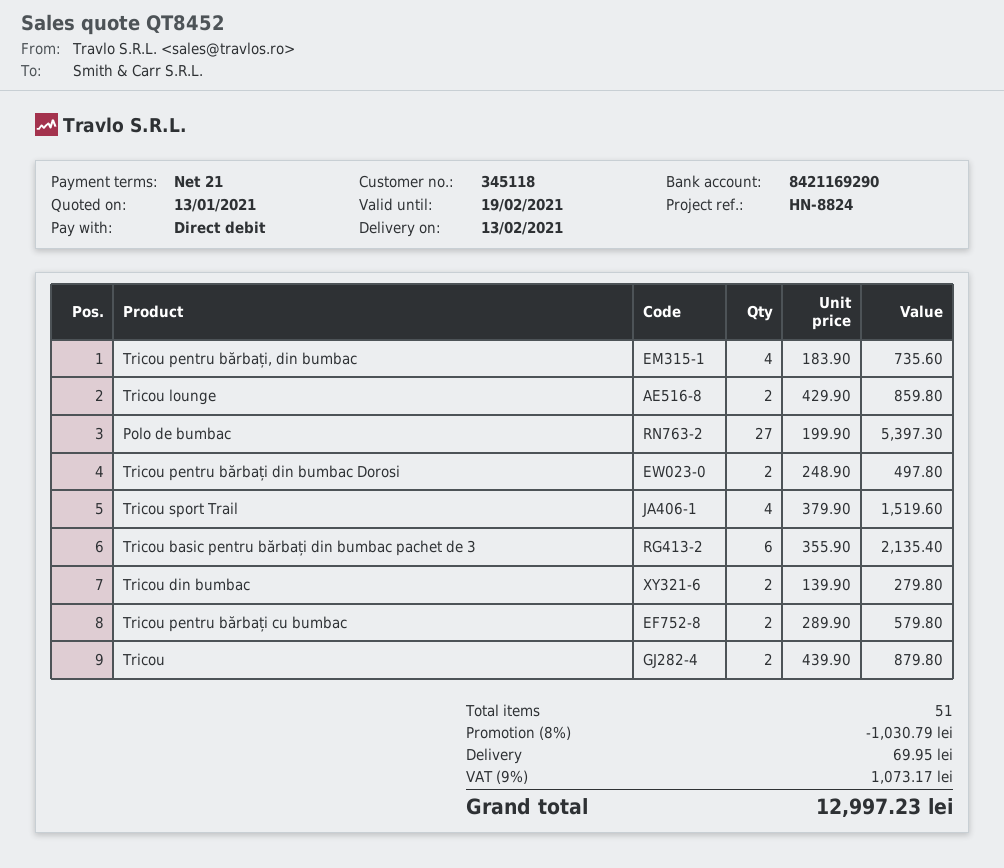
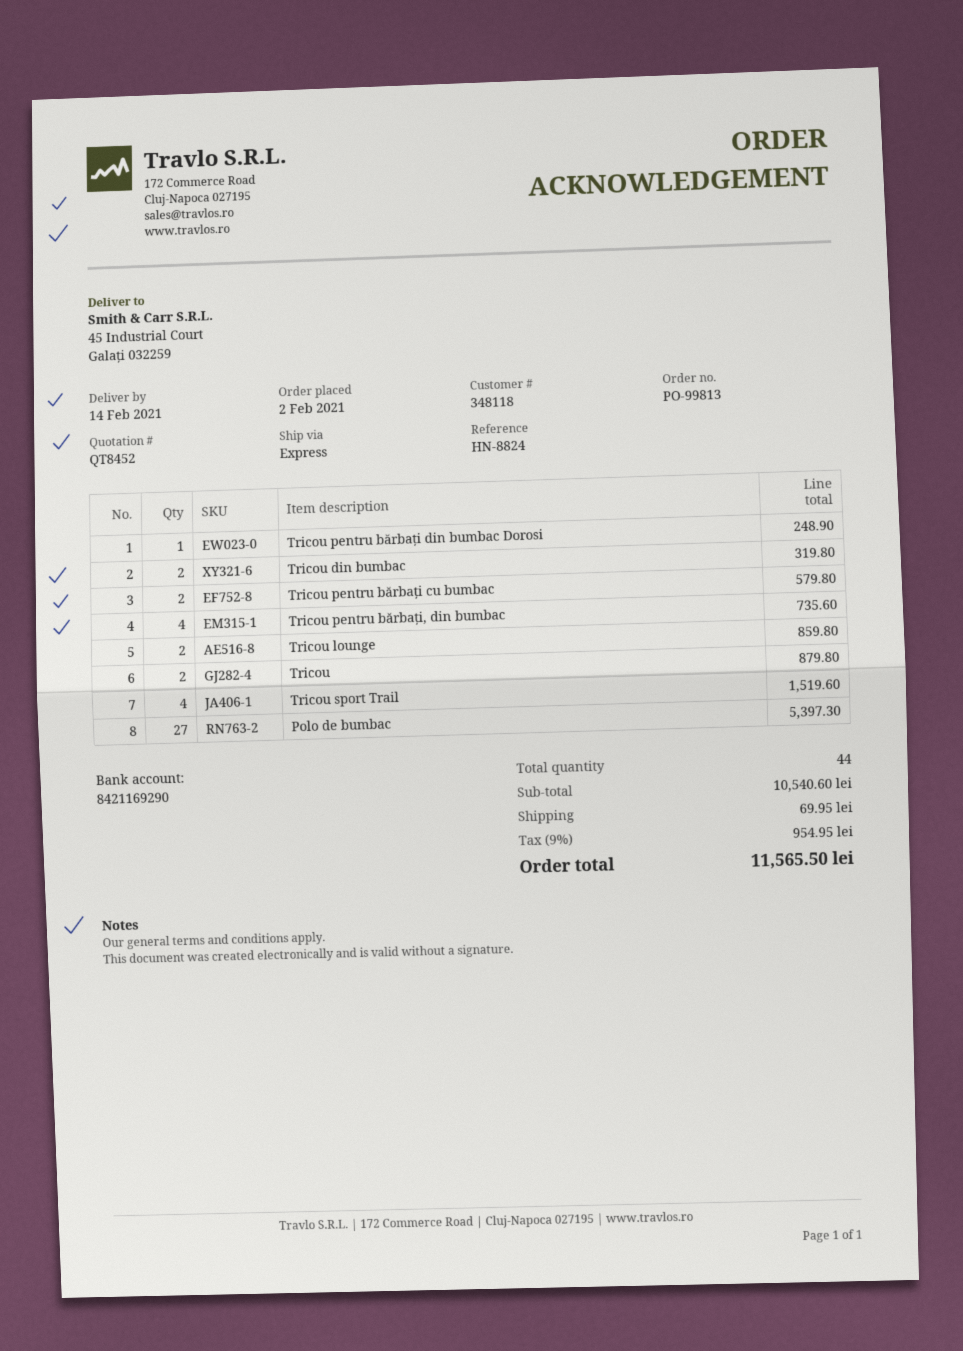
delivery date: 2021-02-13 -> 2021-02-14
customer number: 345118 -> 348118
Tricou pentru bărbați din bumbac Dorosi: 2 for 497.80 -> 1 for 248.90
Tricou basic pentru bărbați din bumbac pachet de 3: 6 for 2135.40 -> none
Tricou din bumbac: 2 for 279.80 -> 2 for 319.80
total quantity: 51 -> 44
discount: 8% = 1030.79 -> none
tax: 9% = 1073.17 -> 9% = 954.95
total: 12997.23 -> 11565.50

